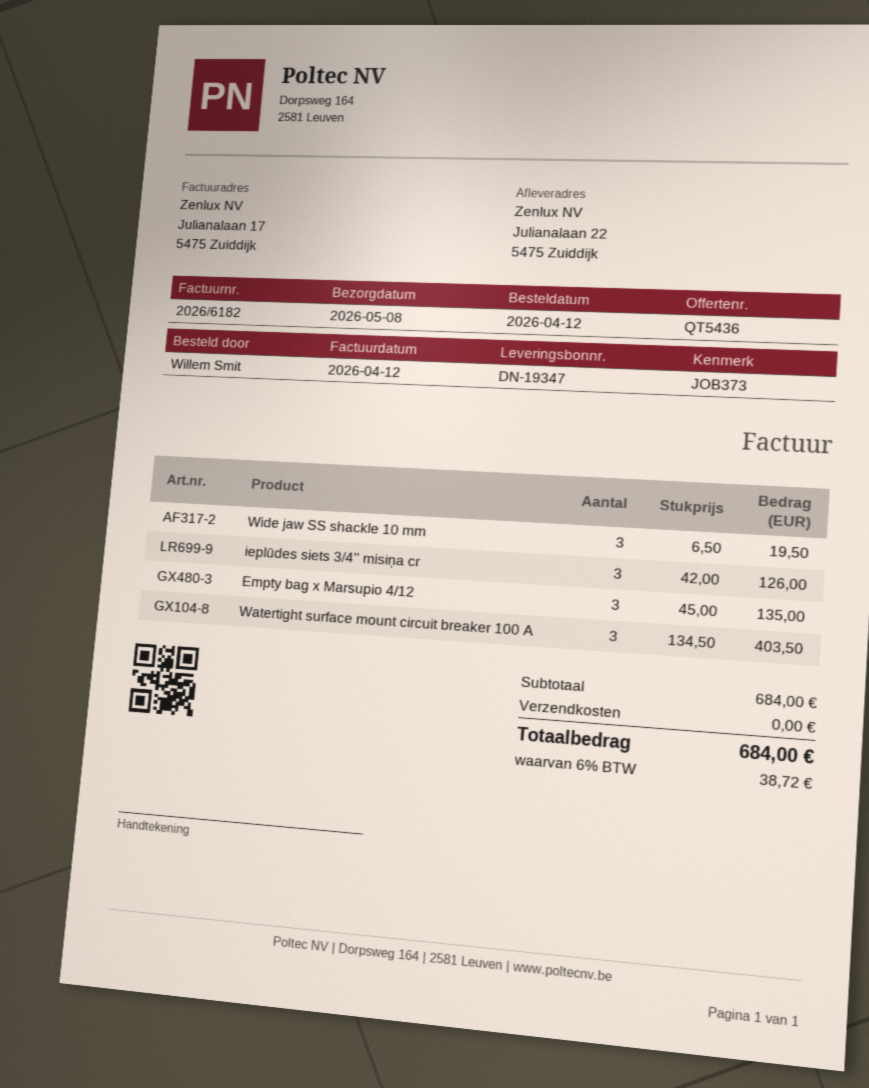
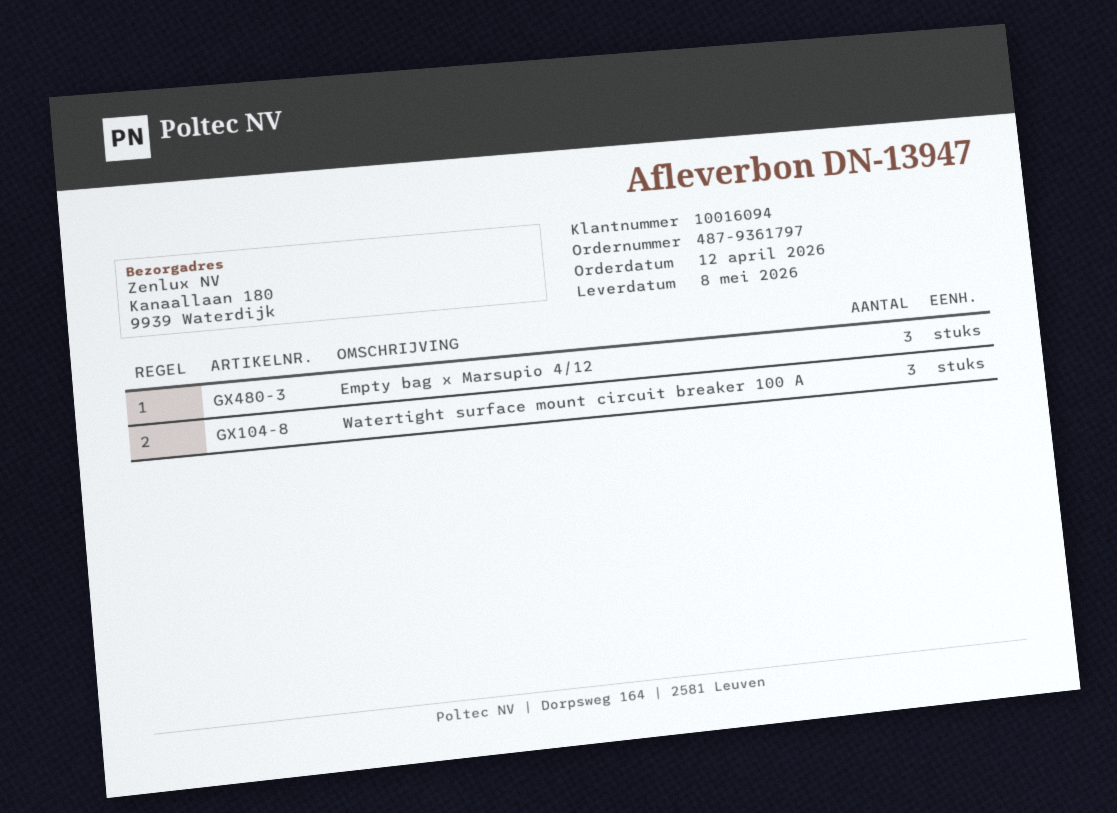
delivery note number: DN-19347 -> DN-13947
ship to: Julianalaan 22, 5475 Zuiddijk -> Kanaallaan 180, 9939 Waterdijk
Wide jaw SS shackle 10 mm: 3 -> none
ieplūdes siets 3/4'' misiņa cr: 3 -> none

